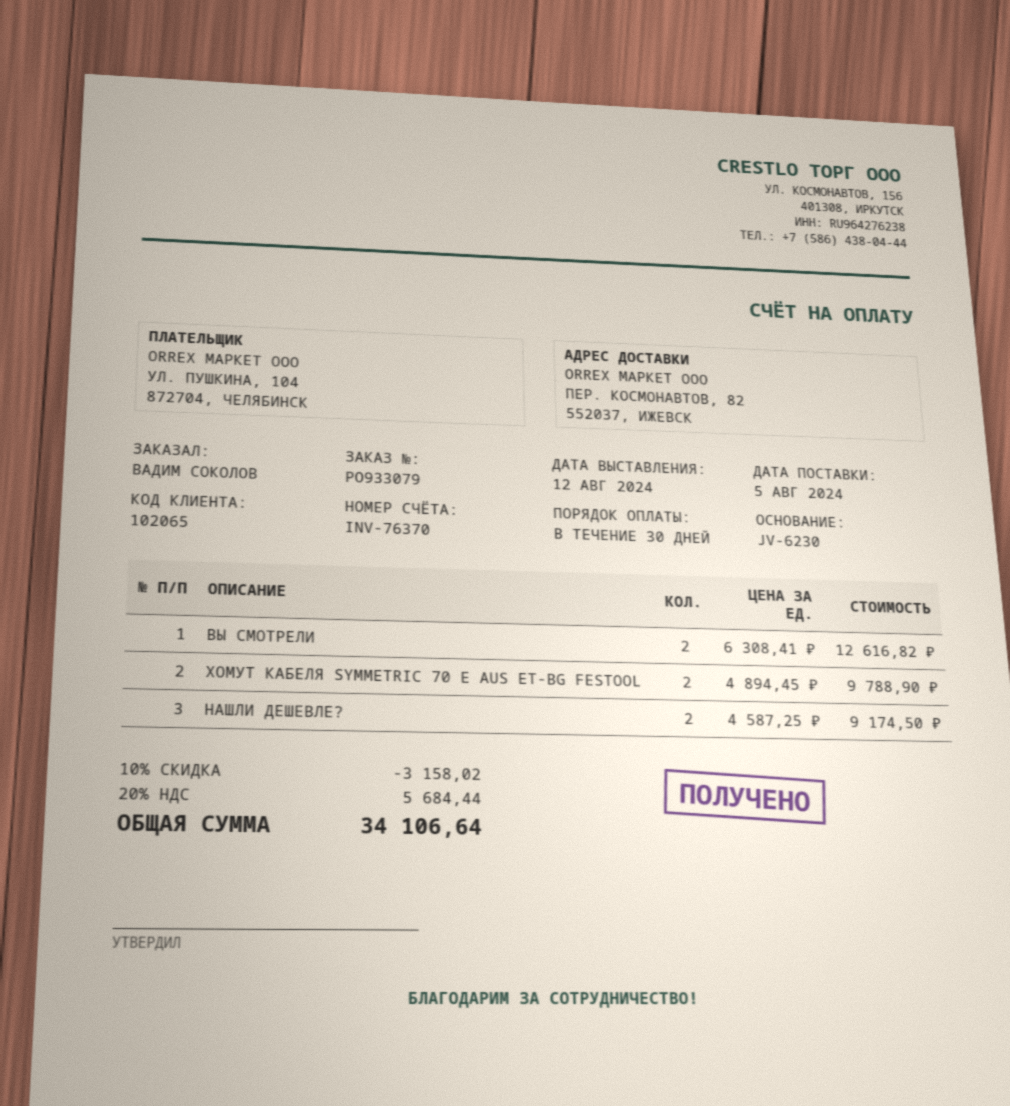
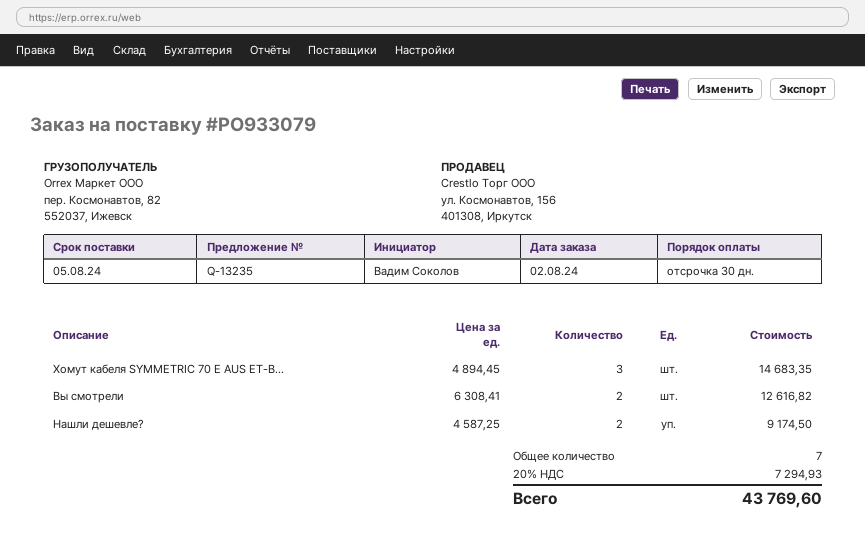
ХОМУТ КАБЕЛЯ SYMMETRIC 70 E AUS ET-BG FESTOOL: 2 x 4894.45 = 9788.90 -> 3 x 4894.45 = 14683.35
discount: 10% = 3158.02 -> none
tax: 20% = 5684.44 -> 20% = 7294.93
total: 34106.64 -> 43769.60

